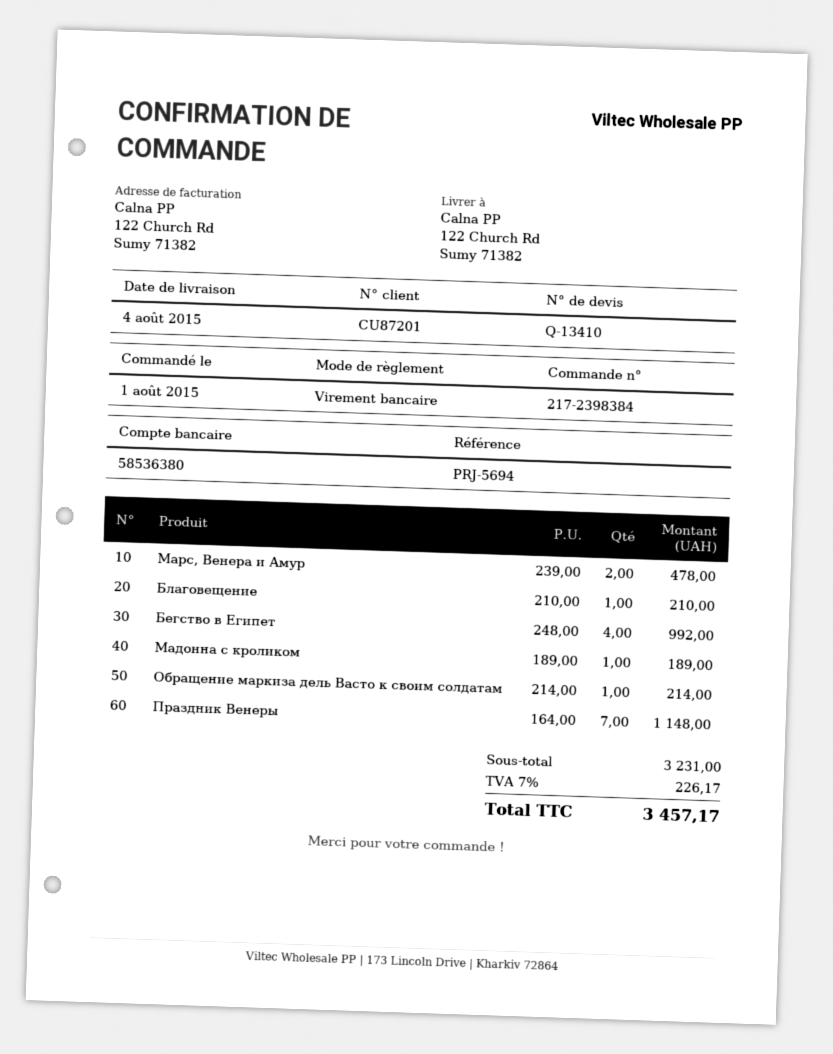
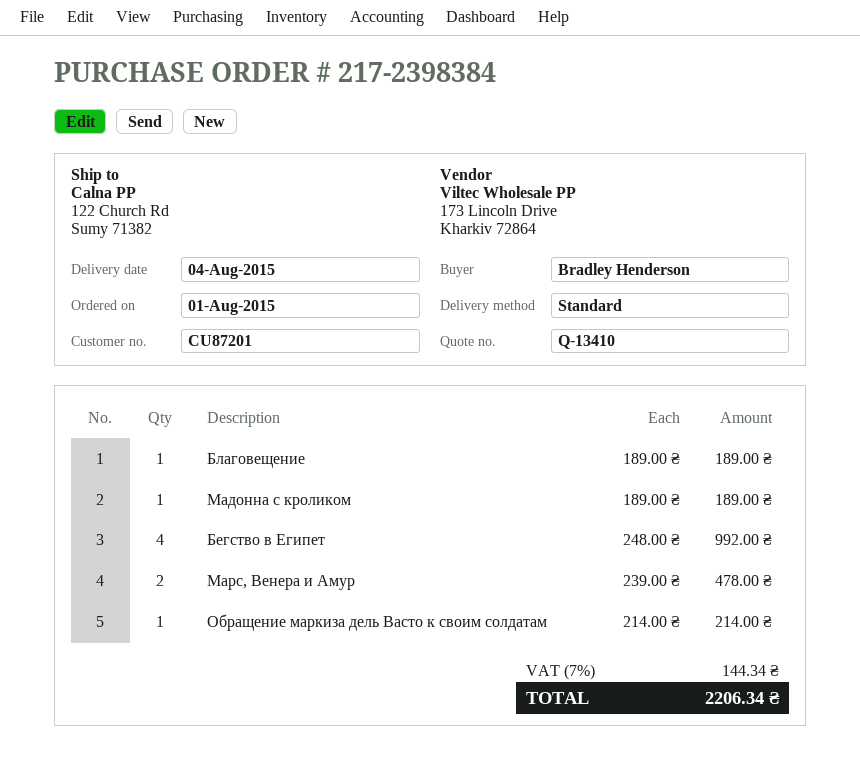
Благовещение: 1 x 210.00 = 210.00 -> 1 x 189.00 = 189.00
Праздник Венеры: 7 x 164.00 = 1148.00 -> none
tax: 7% = 226.17 -> 7% = 144.34
total: 3457.17 -> 2206.34

